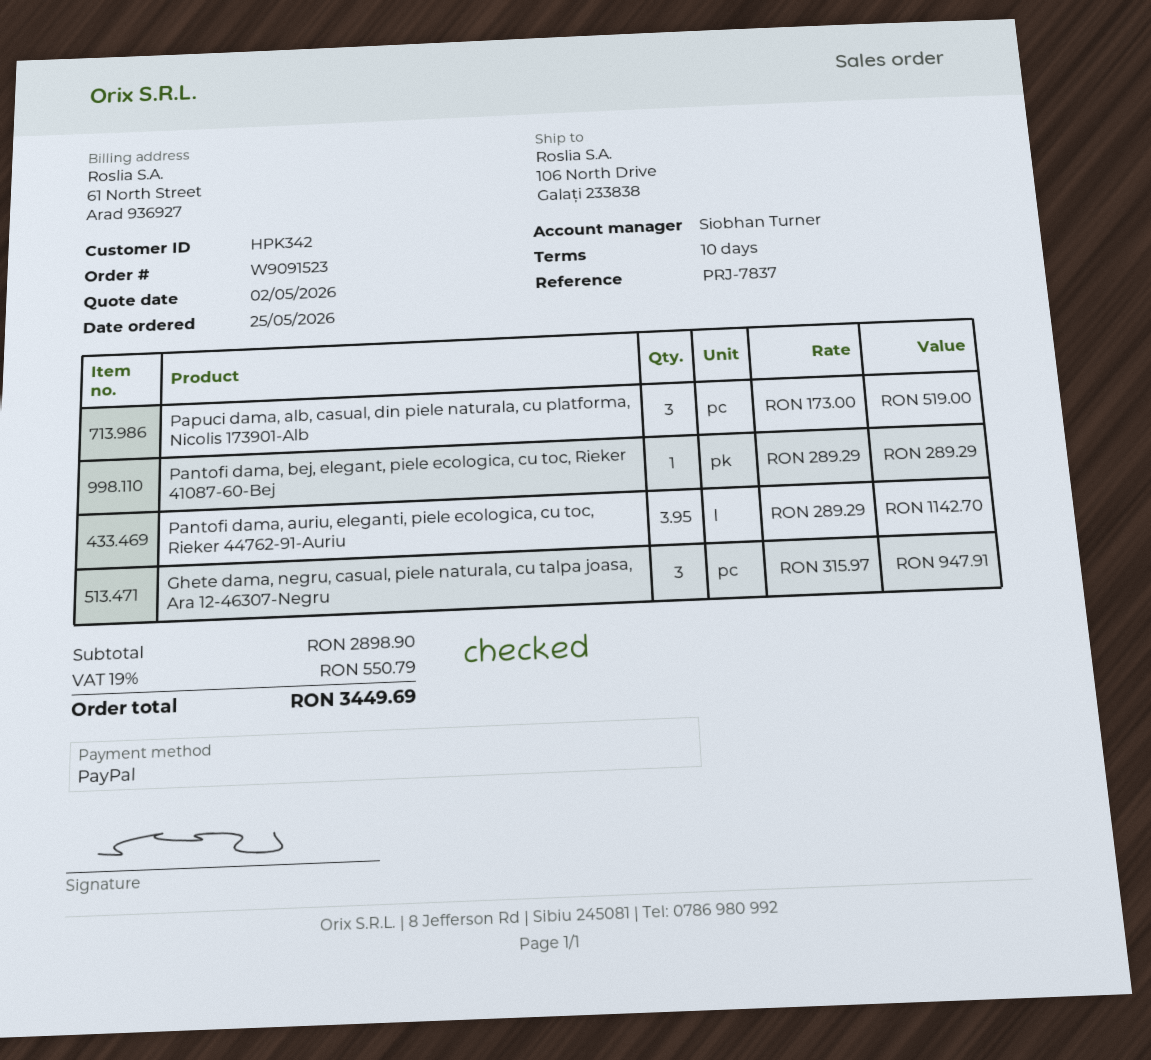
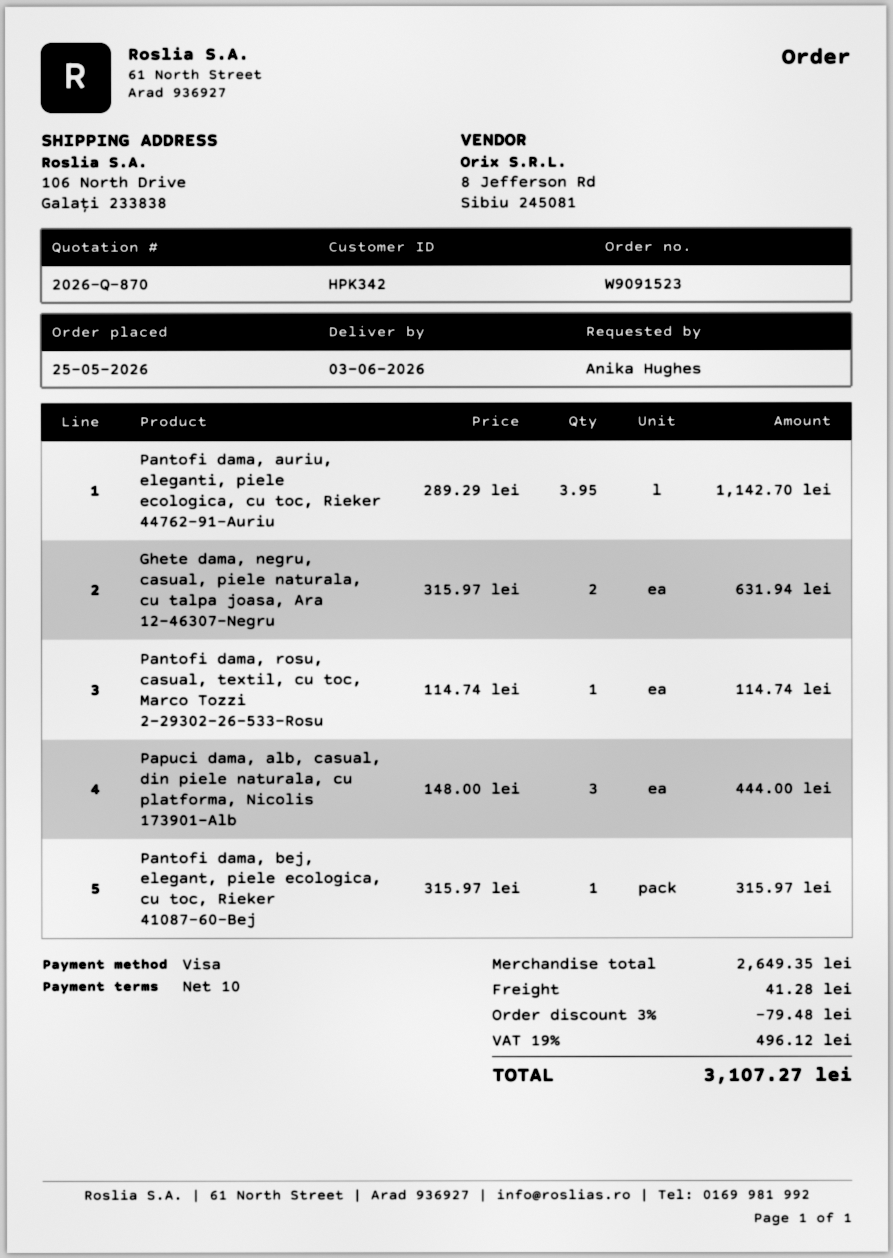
payment method: PayPal -> Visa
Papuci dama, alb, casual, din piele naturala, cu platforma, Nicolis 173901-Alb: 3 x 173.00 = 519.00 -> 3 x 148.00 = 444.00
Pantofi dama, bej, elegant, piele ecologica, cu toc, Rieker 41087-60-Bej: 1 x 289.29 = 289.29 -> 1 x 315.97 = 315.97
Ghete dama, negru, casual, piele naturala, cu talpa joasa, Ara 12-46307-Negru: 3 x 315.97 = 947.91 -> 2 x 315.97 = 631.94
Pantofi dama, rosu, casual, textil, cu toc, Marco Tozzi 2-29302-26-533-Rosu: none -> 1 x 114.74 = 114.74
subtotal: 2898.90 -> 2649.35
discount: none -> 3% = 79.48
shipping: none -> 41.28
tax: 19% = 550.79 -> 19% = 496.12
total: 3449.69 -> 3107.27

